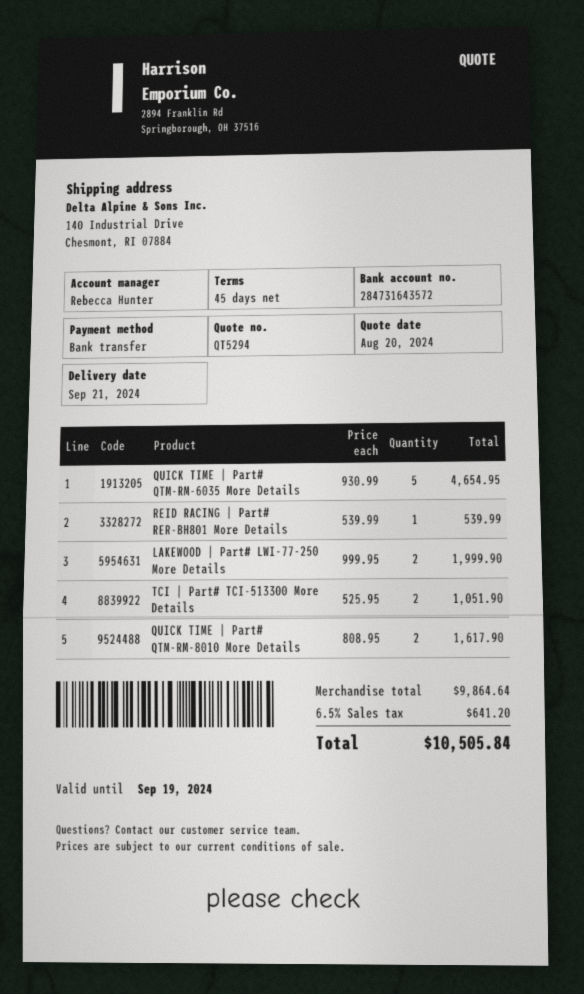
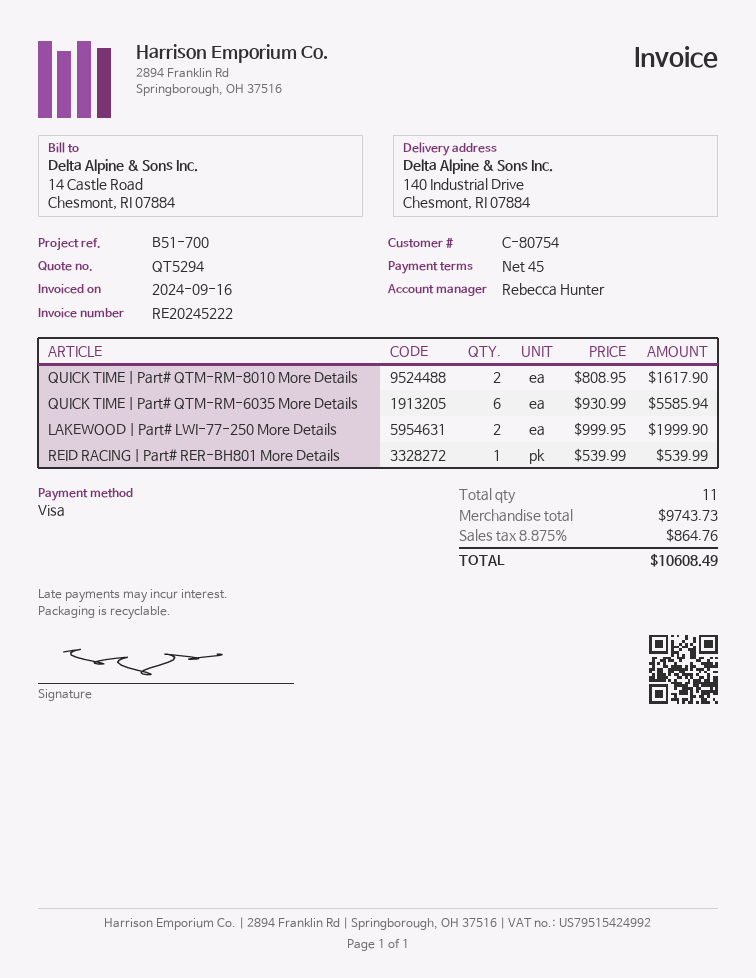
payment method: bank transfer -> Visa
QUICK TIME | Part# QTM-RM-6035 More Details: 5 x 930.99 = 4654.95 -> 6 x 930.99 = 5585.94
TCI | Part# TCI-513300 More Details: 2 x 525.95 = 1051.90 -> none
subtotal: 9864.64 -> 9743.73
tax: 6.5% = 641.20 -> 8.875% = 864.76
total: 10505.84 -> 10608.49

